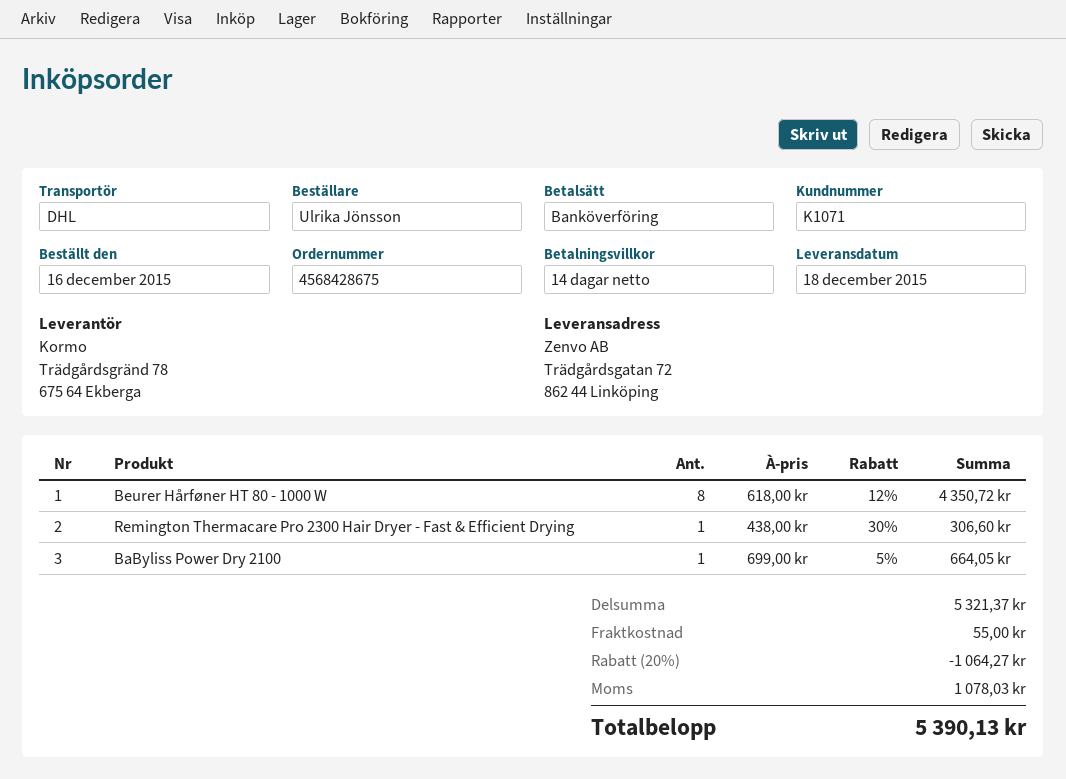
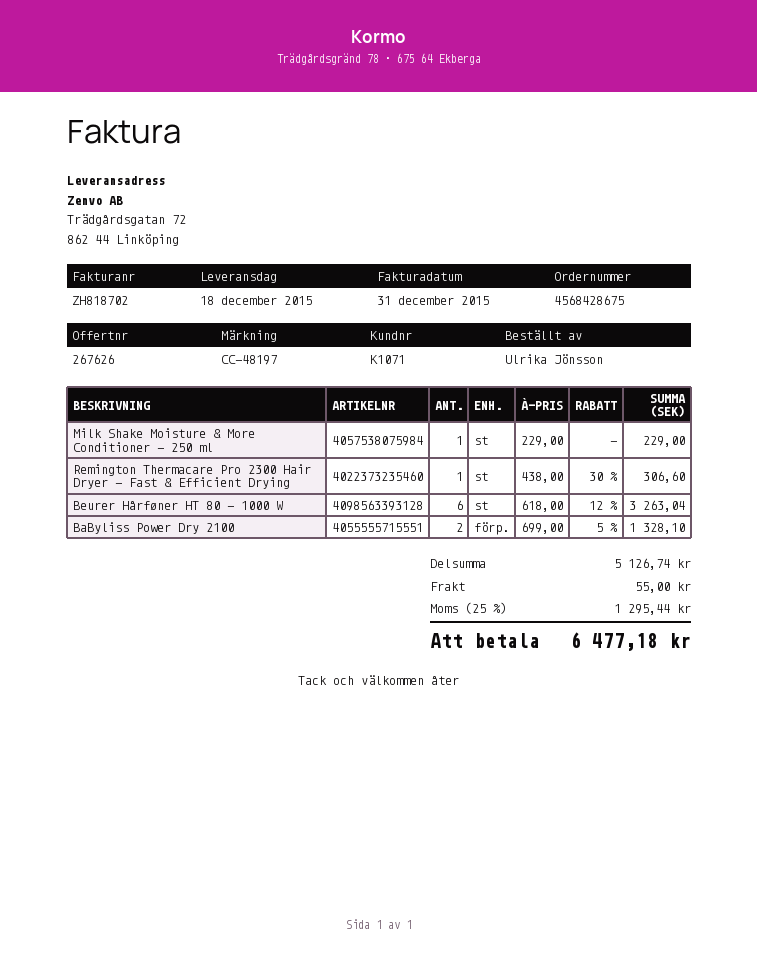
Beurer Hårføner HT 80 - 1000 W: 8 x 618.00 - 12% = 4350.72 -> 6 x 618.00 - 12% = 3263.04
BaByliss Power Dry 2100: 1 x 699.00 - 5% = 664.05 -> 2 x 699.00 - 5% = 1328.10
Milk Shake Moisture & More Conditioner - 250 ml: none -> 1 x 229.00 = 229.00
subtotal: 5321.37 -> 5126.74
discount: 20% = 1064.27 -> none
tax: 1078.03 -> 1295.44
total: 5390.13 -> 6477.18

